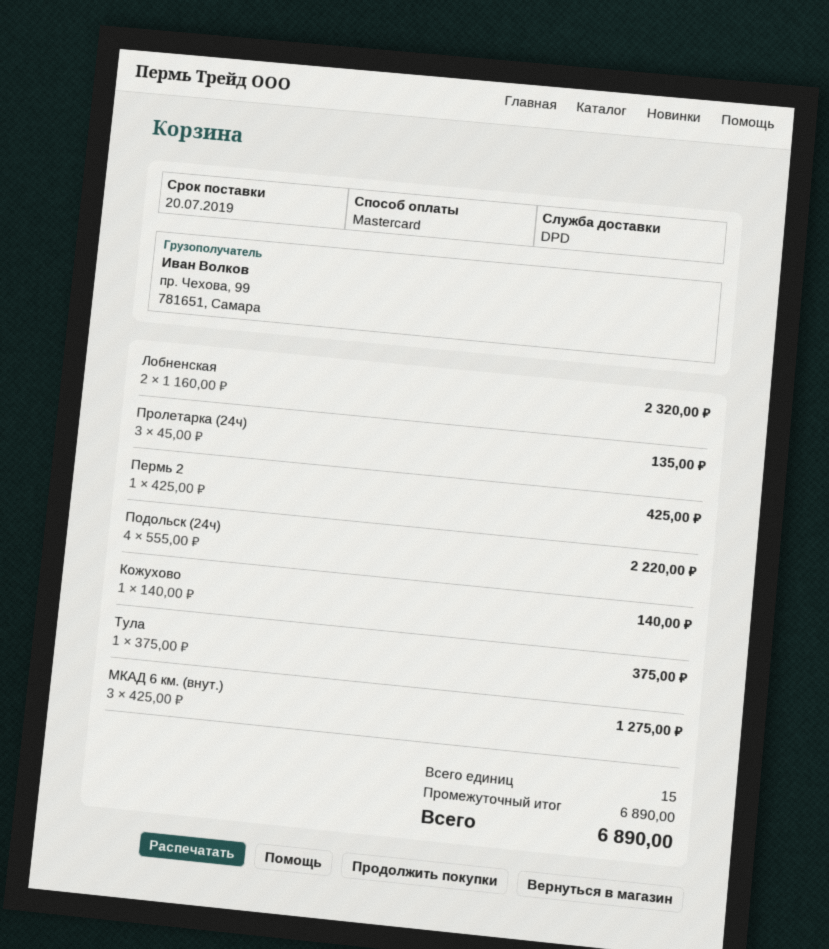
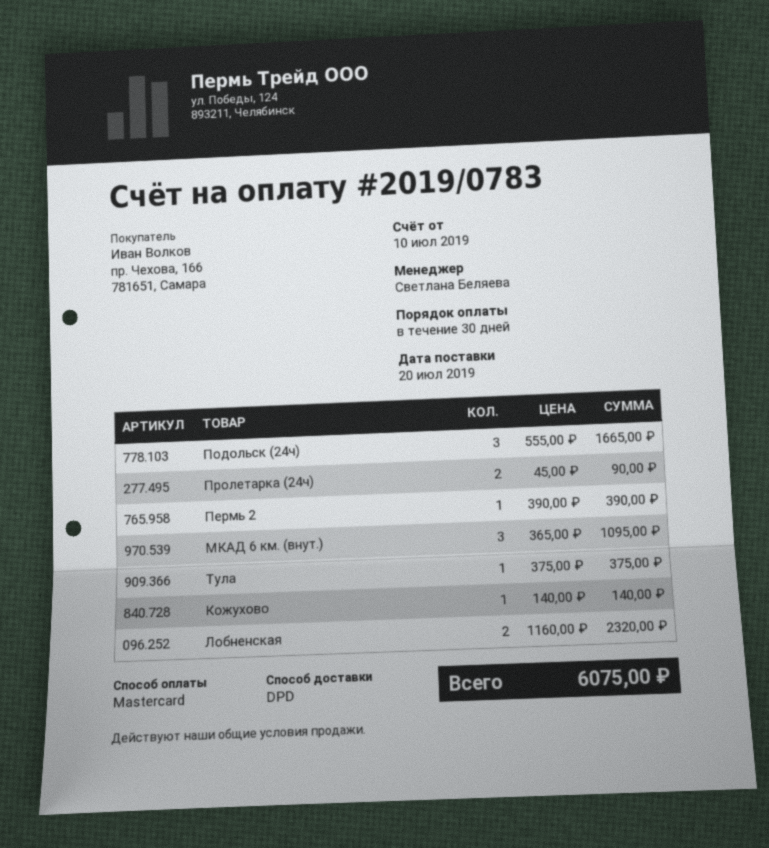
Пролетарка (24ч): 3 x 45.00 = 135.00 -> 2 x 45.00 = 90.00
Пермь 2: 1 x 425.00 = 425.00 -> 1 x 390.00 = 390.00
Подольск (24ч): 4 x 555.00 = 2220.00 -> 3 x 555.00 = 1665.00
МКАД 6 км. (внут.): 3 x 425.00 = 1275.00 -> 3 x 365.00 = 1095.00
total: 6890.00 -> 6075.00

